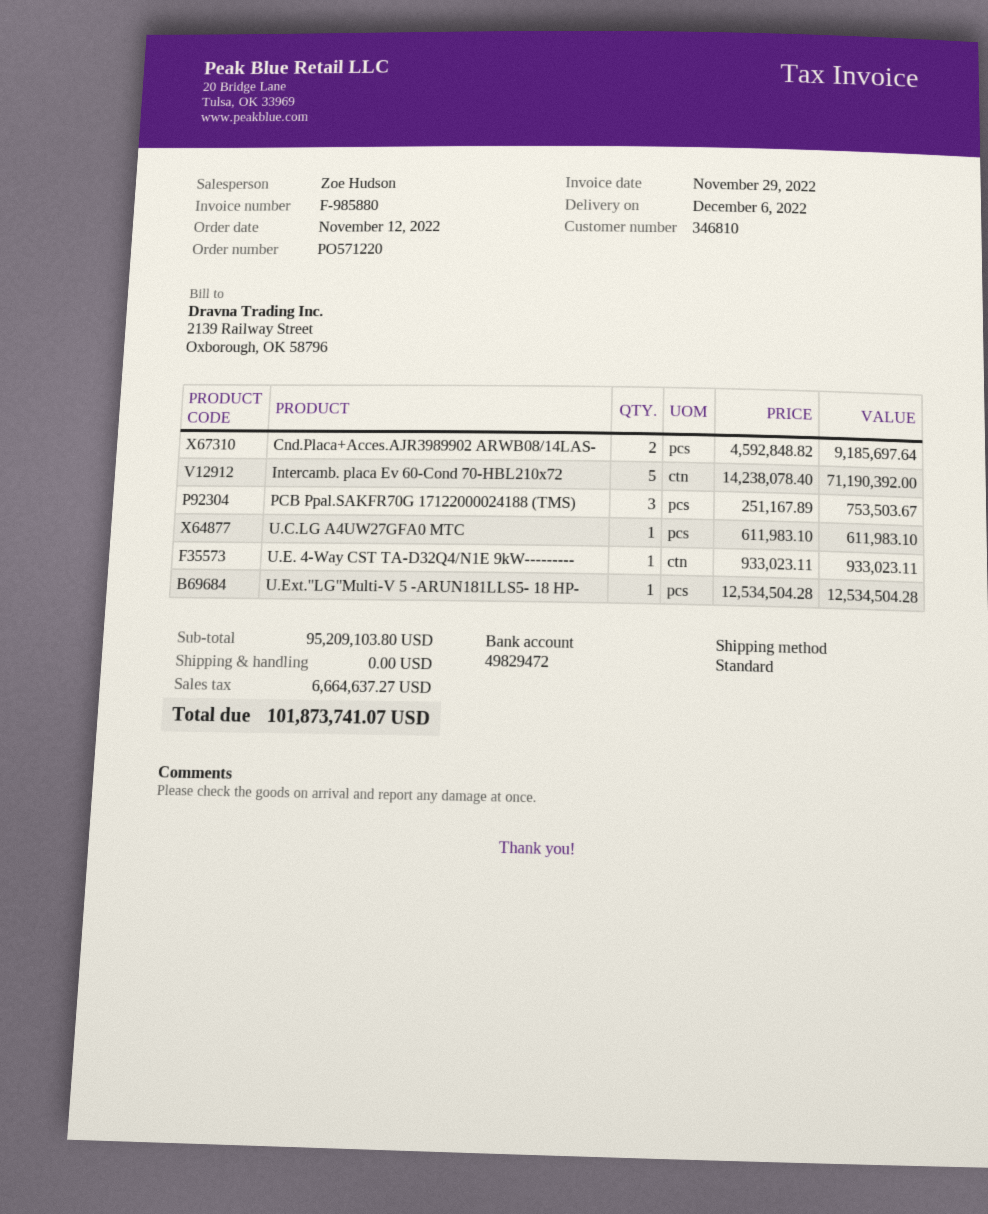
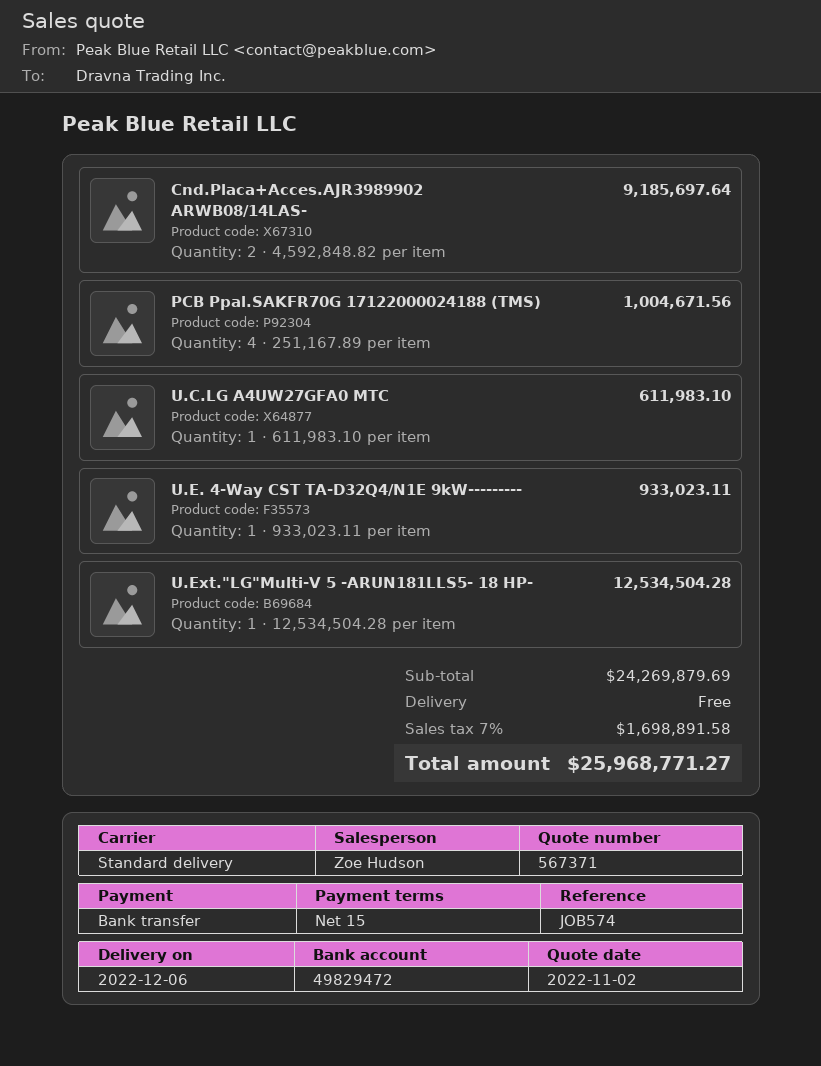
Intercamb. placa Ev 60-Cond 70-HBL210x72: 5 x 14238078.40 = 71190392.00 -> none
PCB Ppal.SAKFR70G 17122000024188 (TMS): 3 x 251167.89 = 753503.67 -> 4 x 251167.89 = 1004671.56
subtotal: 95209103.80 -> 24269879.69
tax: 6664637.27 -> 1698891.58
total: 101873741.07 -> 25968771.27

